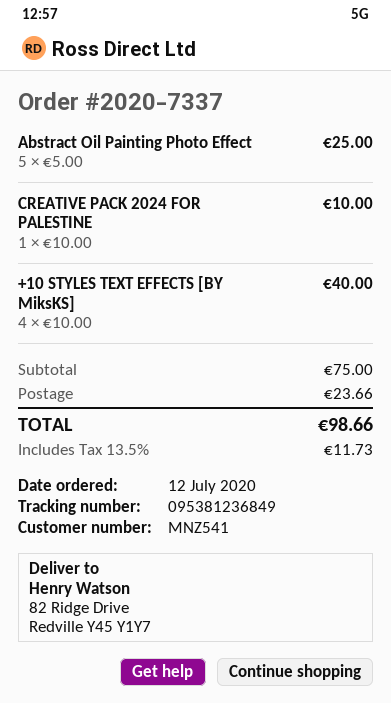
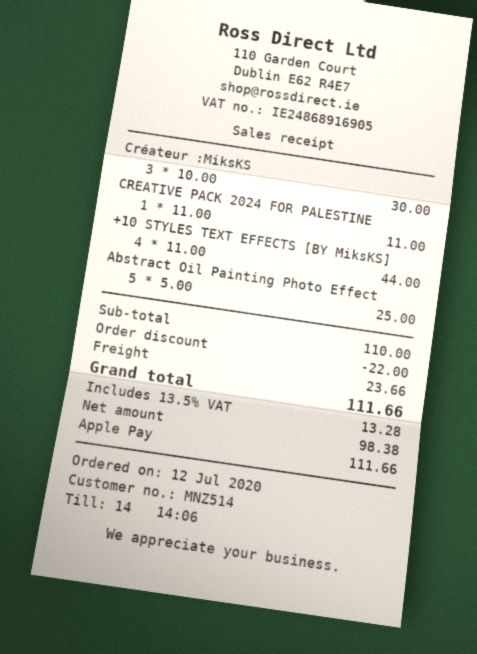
customer number: MNZ541 -> MNZ514
CREATIVE PACK 2024 FOR PALESTINE: 1 x 10.00 = 10.00 -> 1 x 11.00 = 11.00
+10 STYLES TEXT EFFECTS [BY MiksKS]: 4 x 10.00 = 40.00 -> 4 x 11.00 = 44.00
Créateur :MiksKS: none -> 3 x 10.00 = 30.00
subtotal: 75.00 -> 110.00
discount: none -> 22.00
tax: 13.5% = 11.73 -> 13.5% = 13.28
total: 98.66 -> 111.66

